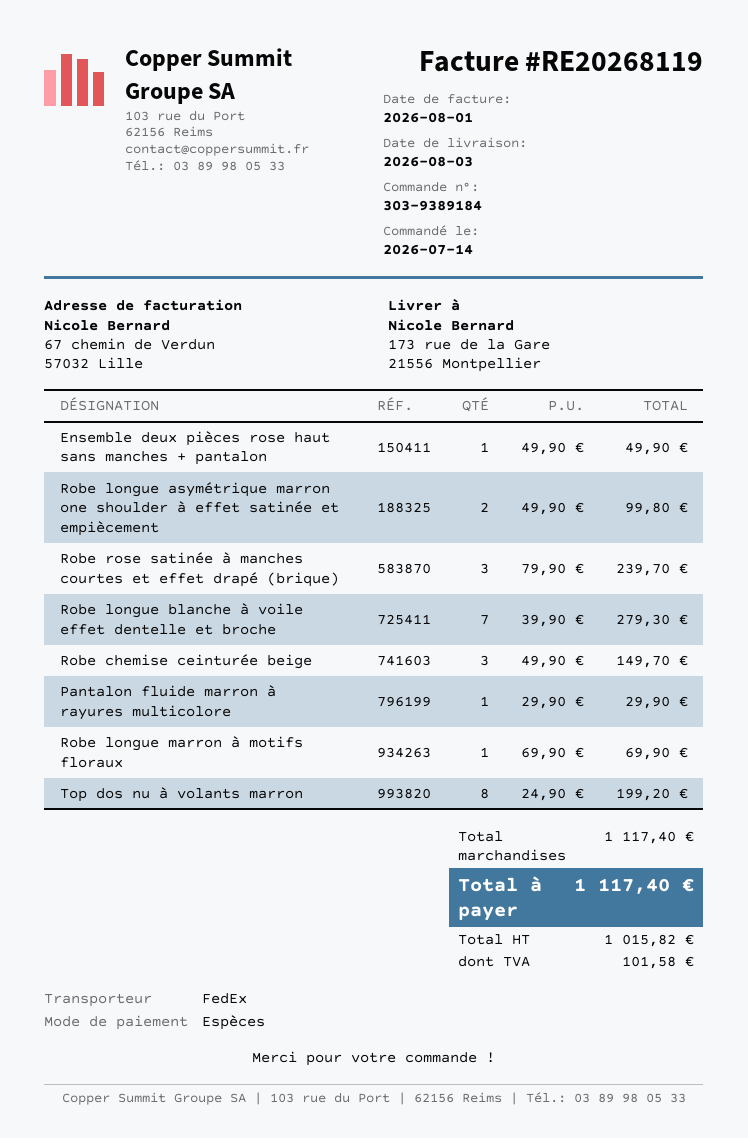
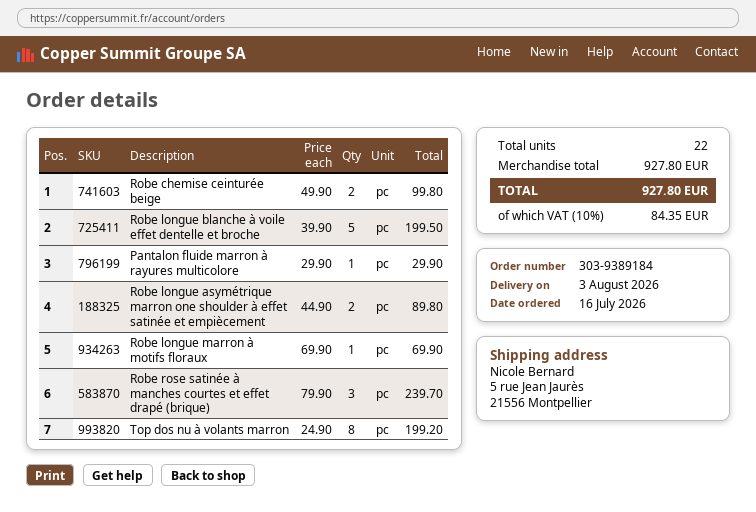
order date: 2026-07-14 -> 2026-07-16
ship to: 173 rue de la Gare, 21556 Montpellier -> 5 rue Jean Jaurès, 21556 Montpellier
Ensemble deux pièces rose haut sans manches + pantalon: 1 x 49.90 = 49.90 -> none
Robe longue asymétrique marron one shoulder à effet satinée et empiècement: 2 x 49.90 = 99.80 -> 2 x 44.90 = 89.80
Robe longue blanche à voile effet dentelle et broche: 7 x 39.90 = 279.30 -> 5 x 39.90 = 199.50
Robe chemise ceinturée beige: 3 x 49.90 = 149.70 -> 2 x 49.90 = 99.80
subtotal: 1117.40 -> 927.80
tax: 101.58 -> 84.35
total: 1117.40 -> 927.80

